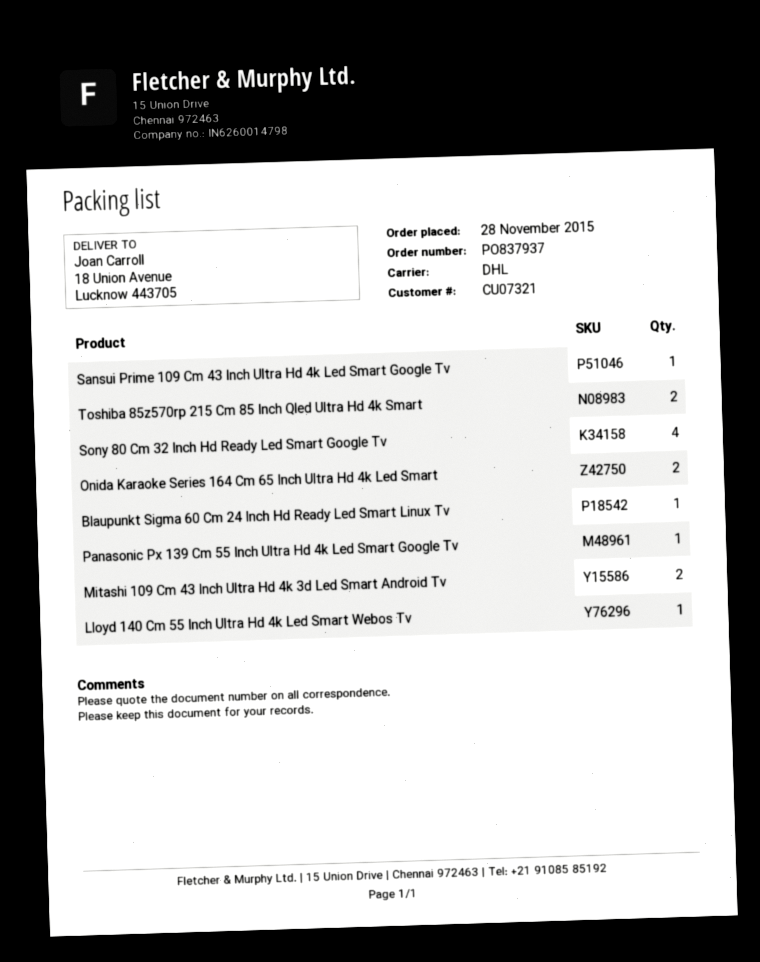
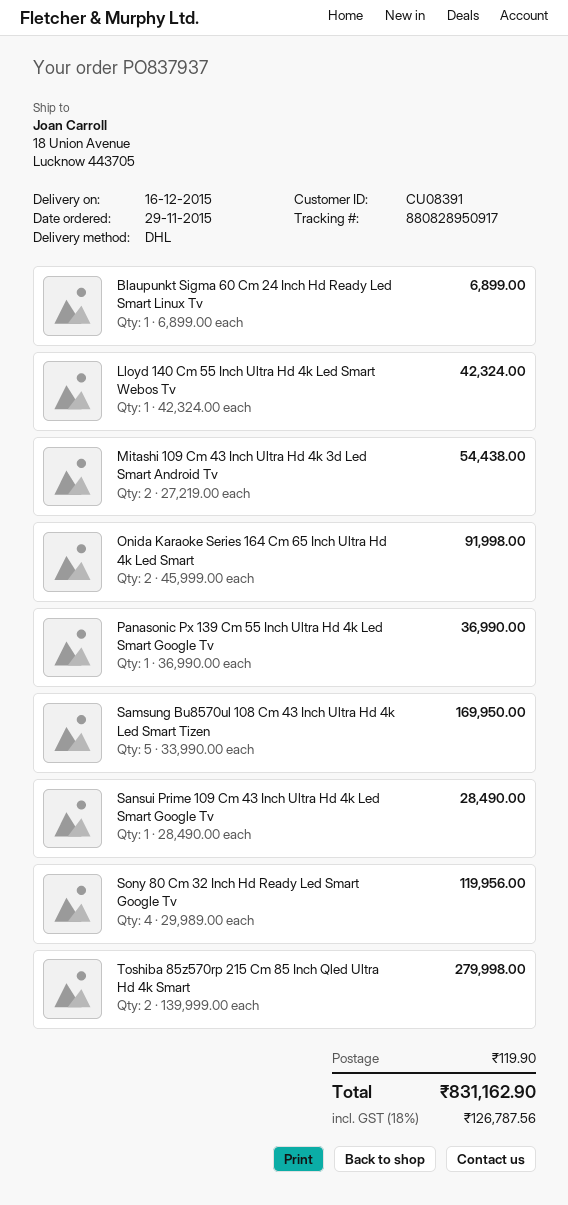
order date: 2015-11-28 -> 2015-11-29
customer number: CU07321 -> CU08391
Samsung Bu8570ul 108 Cm 43 Inch Ultra Hd 4k Led Smart Tizen: none -> 5

